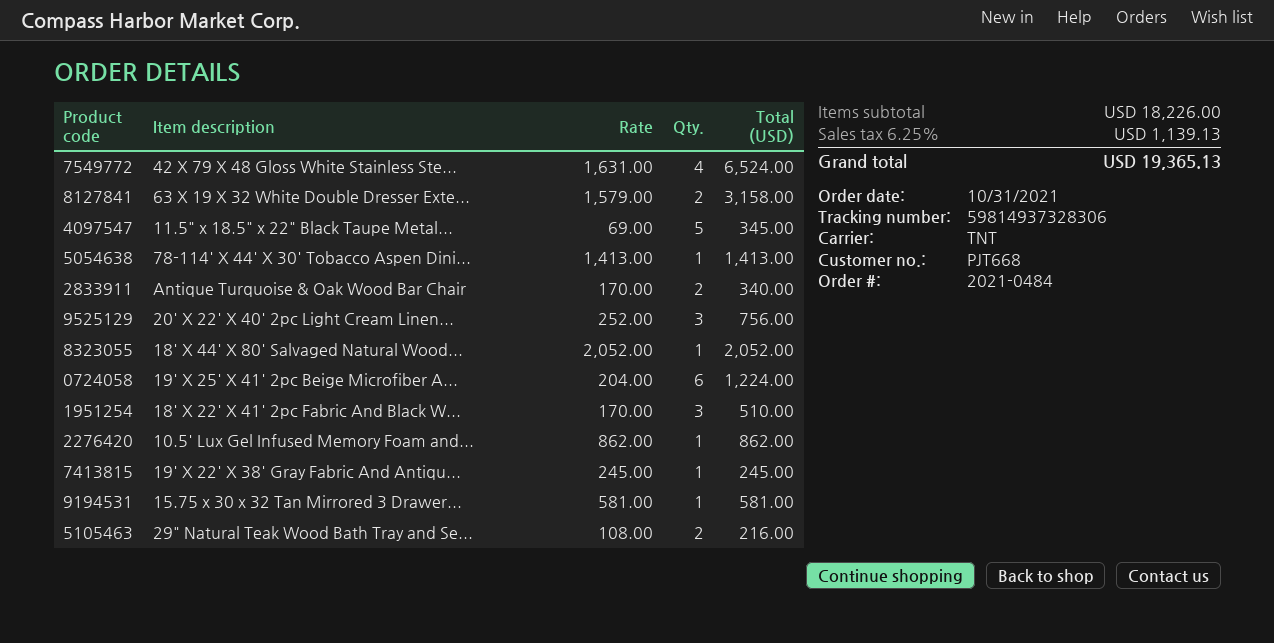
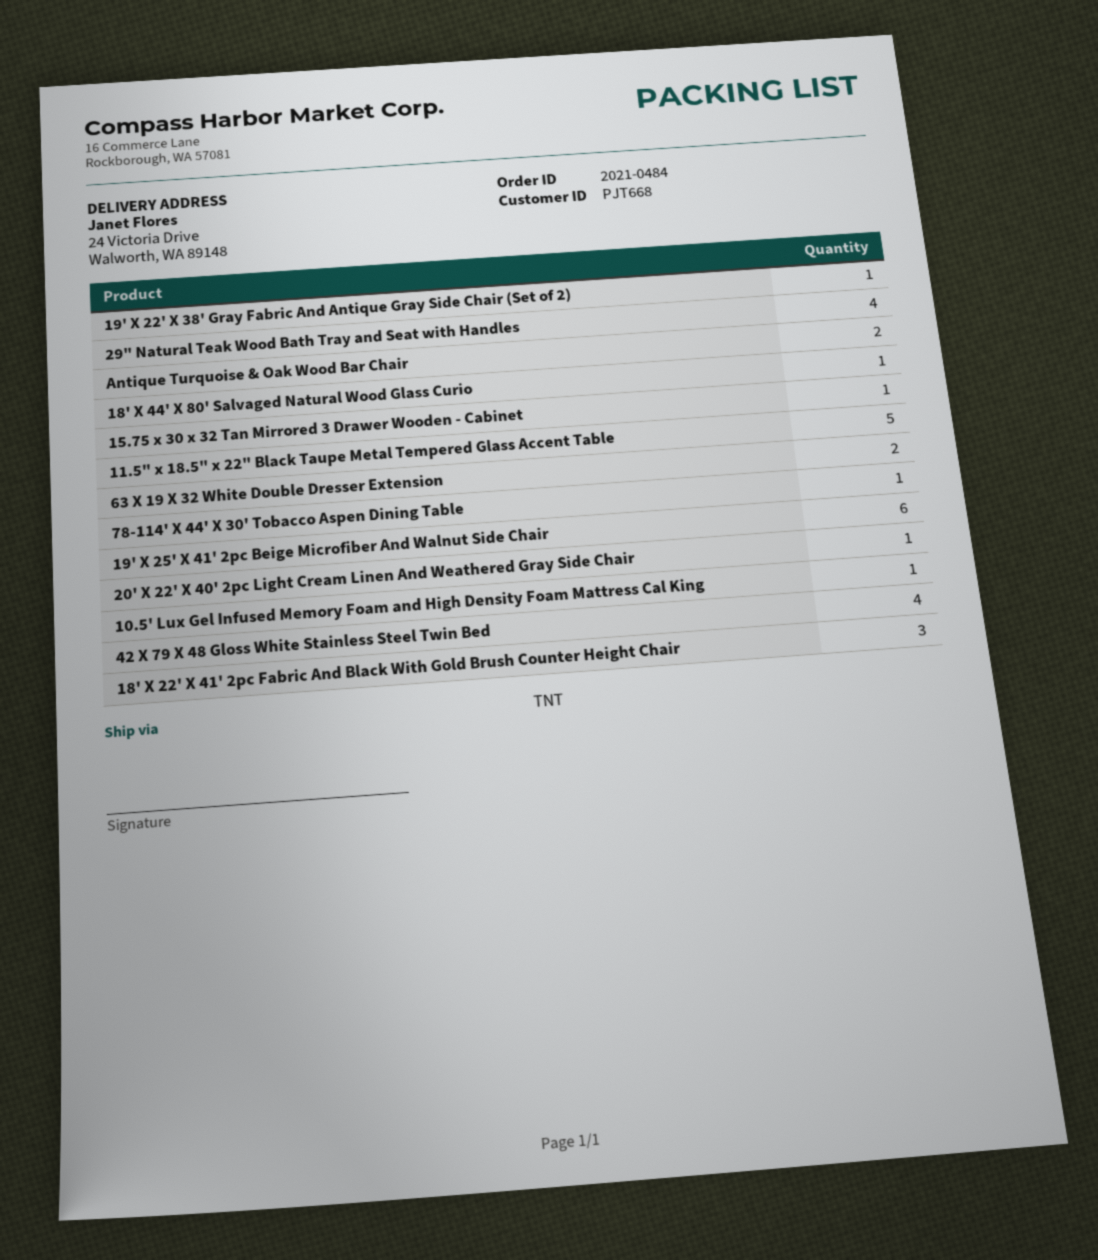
20' X 22' X 40' 2pc Light Cream Linen...: 3 -> 1
29" Natural Teak Wood Bath Tray and Se...: 2 -> 4

